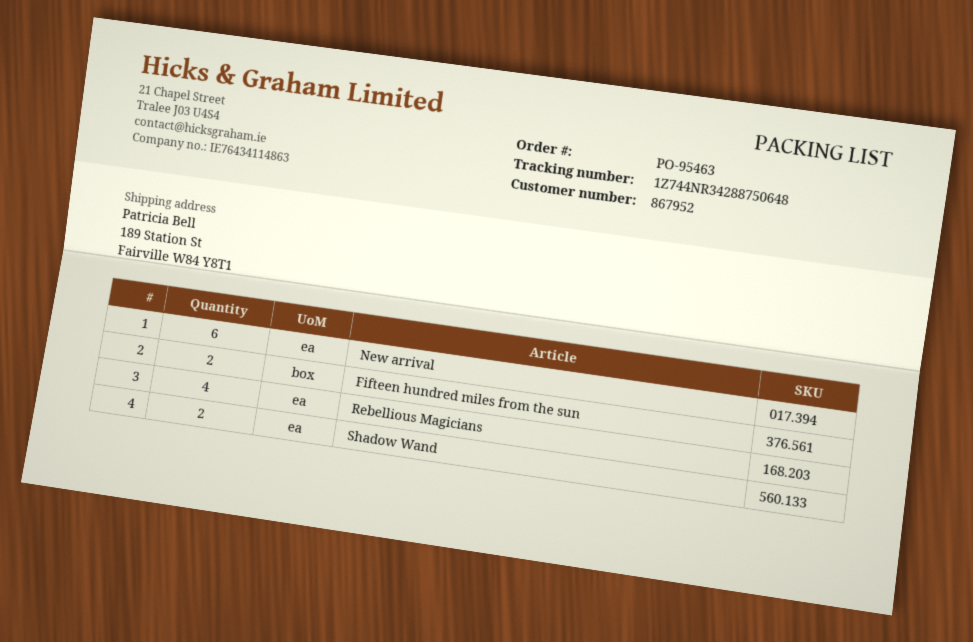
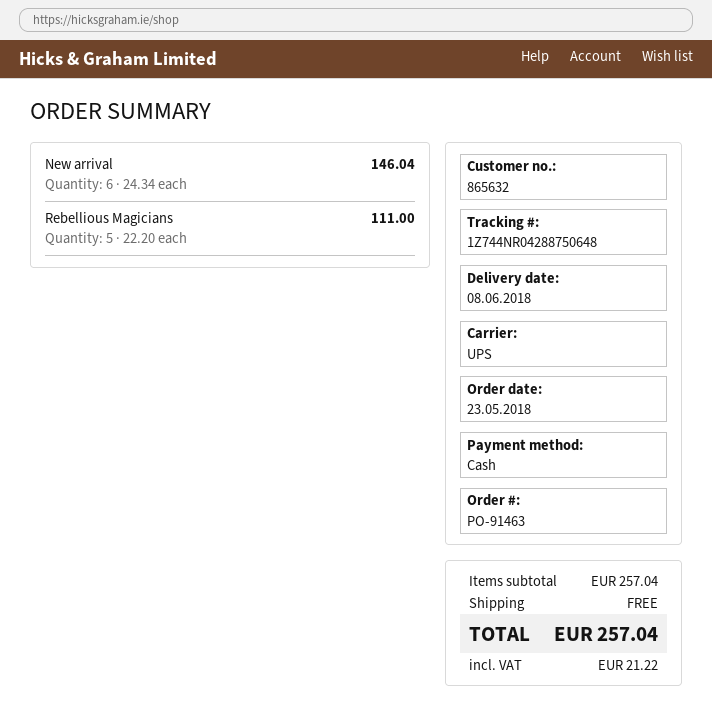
order number: PO-95463 -> PO-91463
customer number: 867952 -> 865632
tracking number: 1Z744NR34288750648 -> 1Z744NR04288750648
Fifteen hundred miles from the sun: 2 -> none
Rebellious Magicians: 4 -> 5
Shadow Wand: 2 -> none

